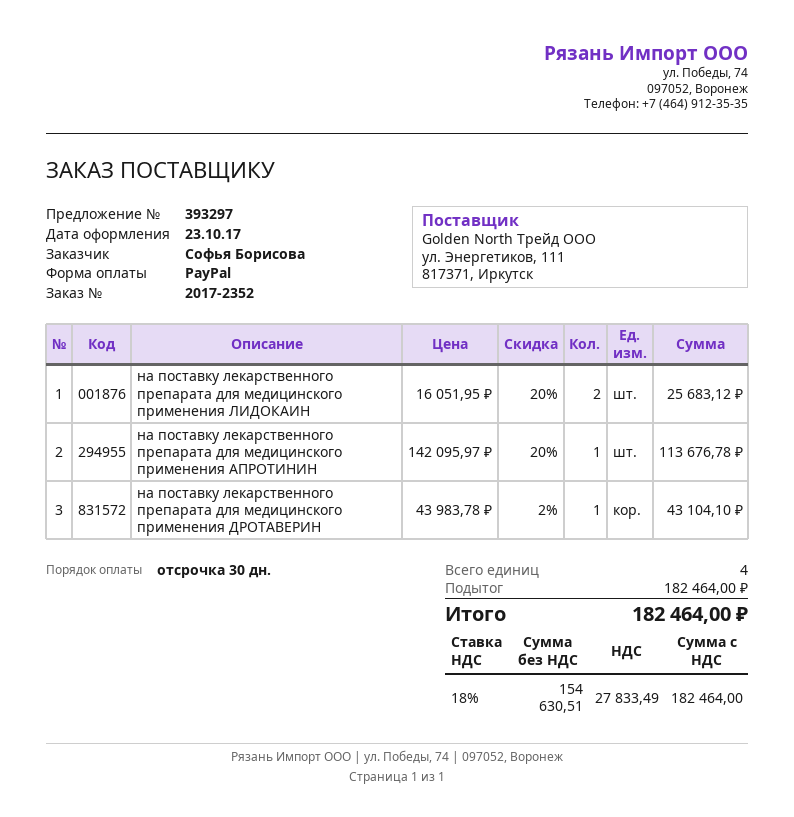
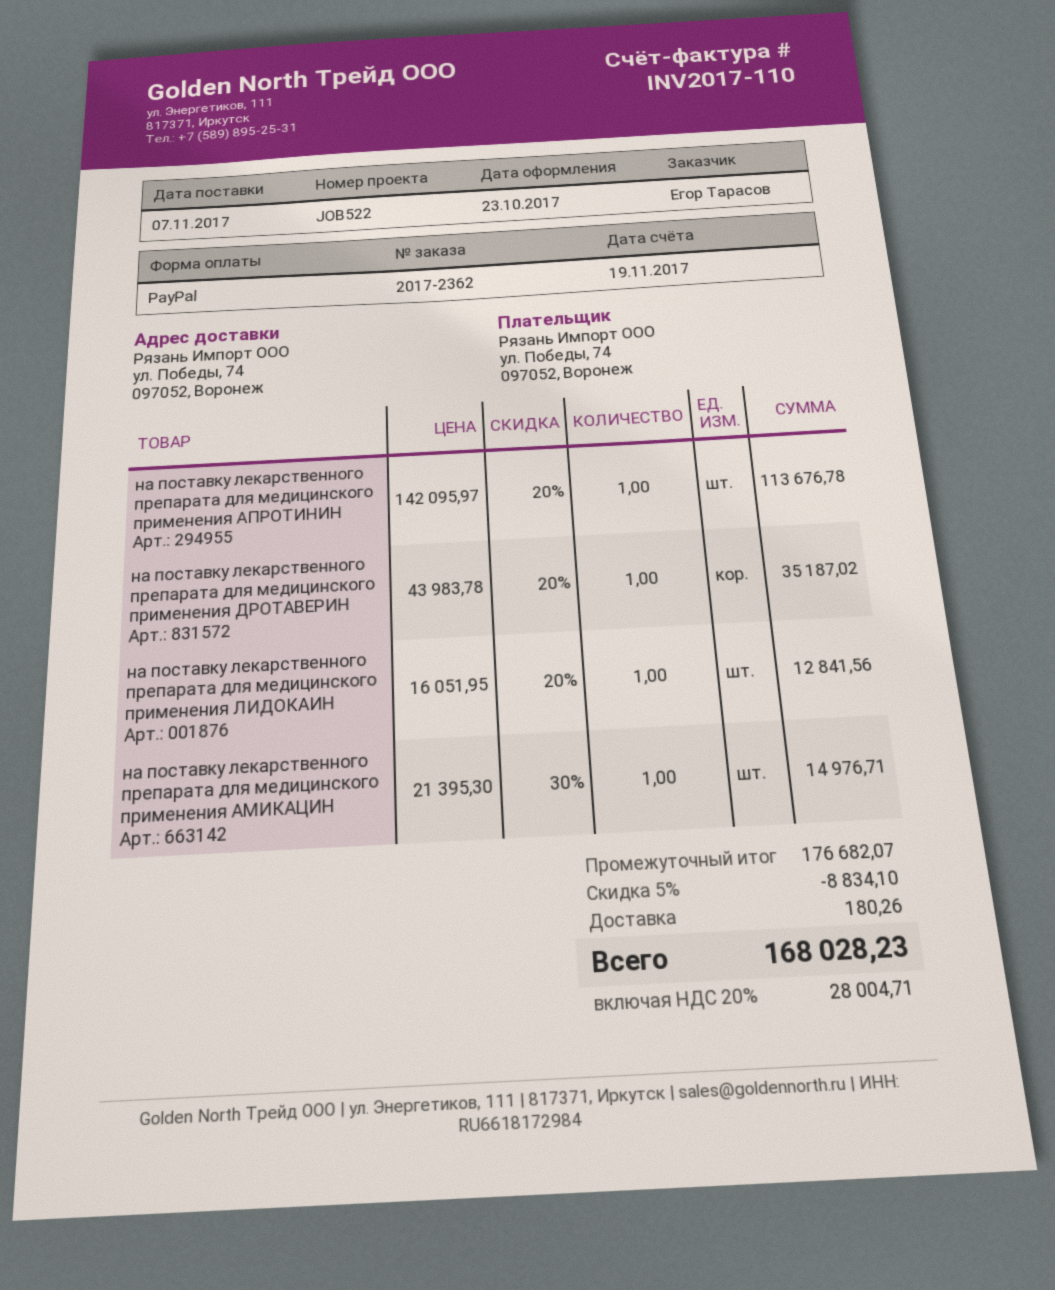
order number: 2017-2352 -> 2017-2362
ordered by: Софья Борисова -> Егор Тарасов
на поставку лекарственного препарата для медицинского применения ЛИДОКАИН: 2 x 16051.95 - 20% = 25683.12 -> 1 x 16051.95 - 20% = 12841.56
на поставку лекарственного препарата для медицинского применения ДРОТАВЕРИН: 1 x 43983.78 - 2% = 43104.10 -> 1 x 43983.78 - 20% = 35187.02
на поставку лекарственного препарата для медицинского применения АМИКАЦИН: none -> 1 x 21395.30 - 30% = 14976.71
subtotal: 182464.00 -> 176682.07
discount: none -> 5% = 8834.10
shipping: none -> 180.26
tax: 18% = 27833.49 -> 20% = 28004.71
total: 182464.00 -> 168028.23

